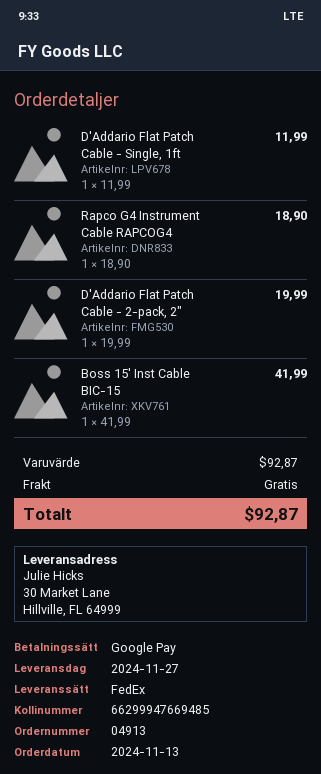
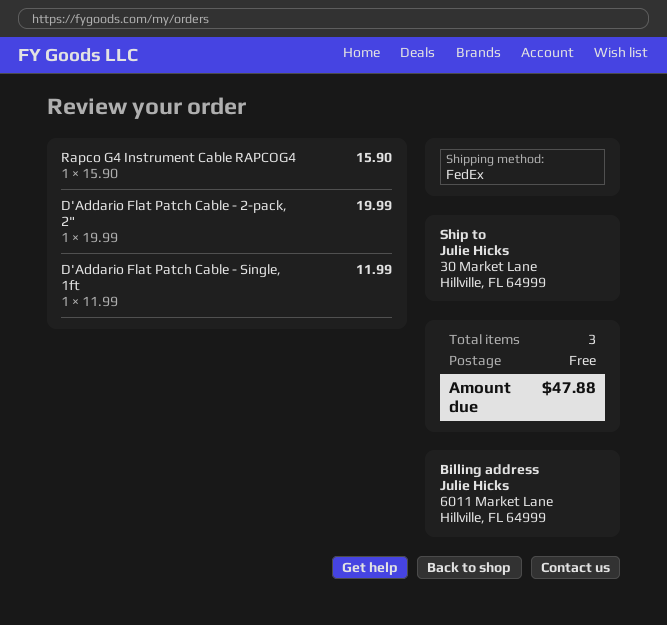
Rapco G4 Instrument Cable RAPCOG4: 1 x 18.90 = 18.90 -> 1 x 15.90 = 15.90
Boss 15' Inst Cable BIC-15: 1 x 41.99 = 41.99 -> none
total: 92.87 -> 47.88

